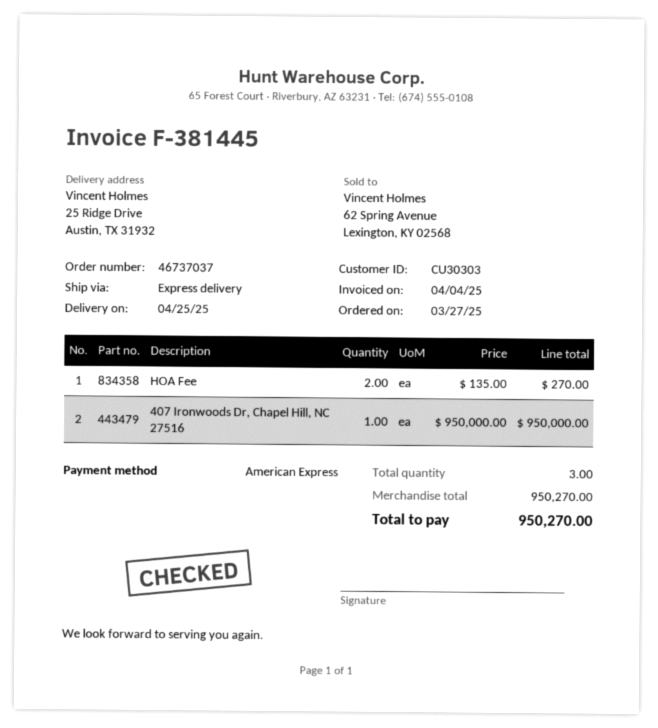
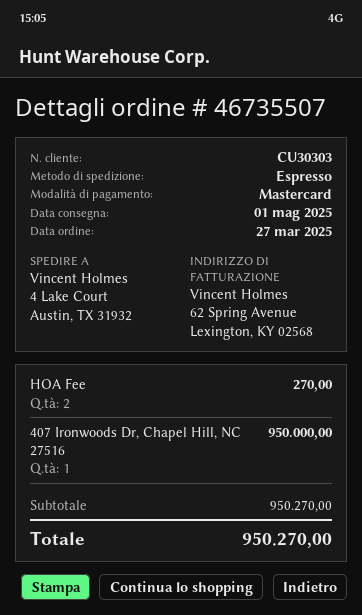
order number: 46737037 -> 46735507
delivery date: 2025-04-25 -> 2025-05-01
payment method: American Express -> Mastercard
ship to: 25 Ridge Drive, Austin, TX 31932 -> 4 Lake Court, Austin, TX 31932

